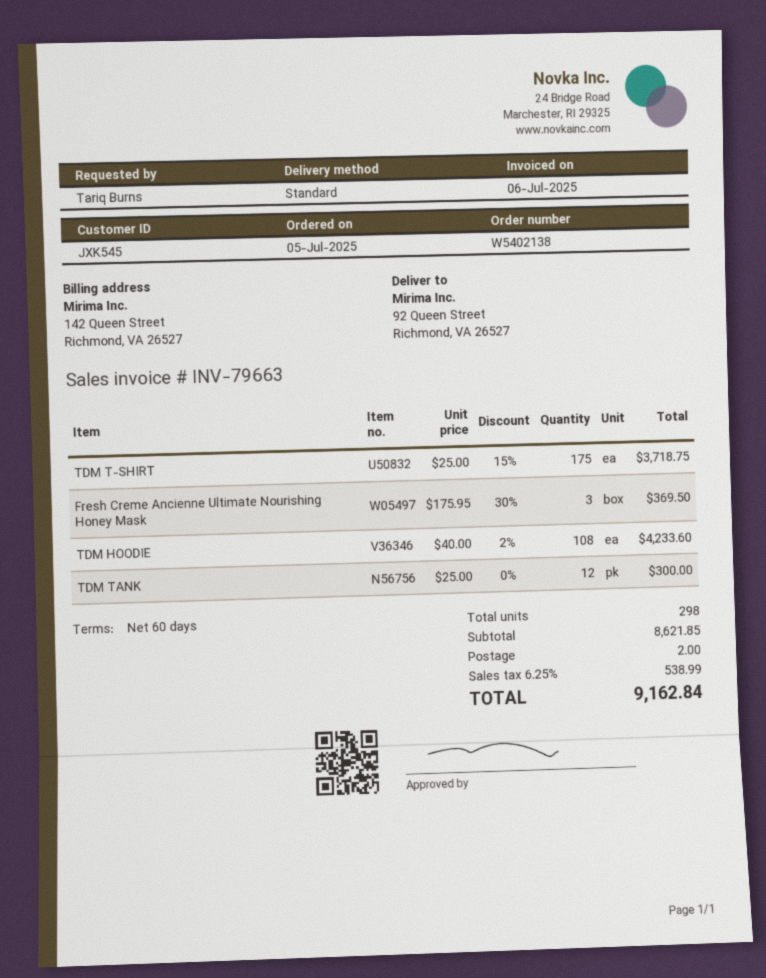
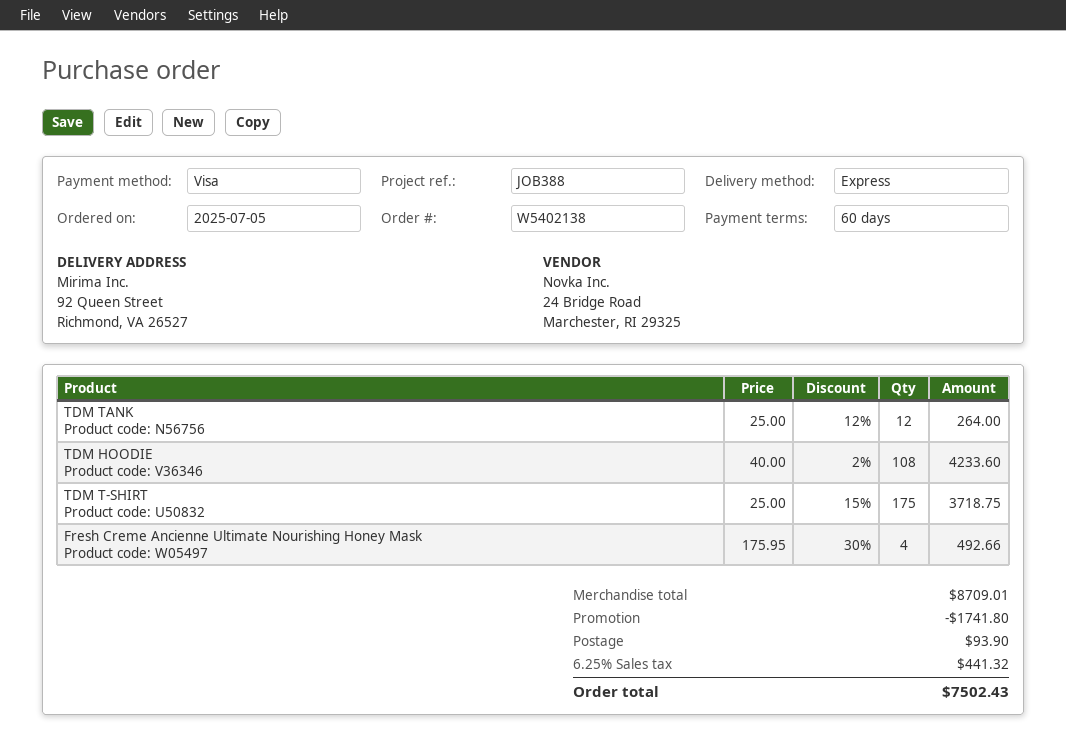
shipping method: standard -> express
Fresh Creme Ancienne Ultimate Nourishing Honey Mask: 3 x 175.95 - 30% = 369.50 -> 4 x 175.95 - 30% = 492.66
TDM TANK: 12 x 25.00 = 300.00 -> 12 x 25.00 - 12% = 264.00
subtotal: 8621.85 -> 8709.01
discount: none -> 1741.80
shipping: 2.00 -> 93.90
tax: 6.25% = 538.99 -> 6.25% = 441.32
total: 9162.84 -> 7502.43

